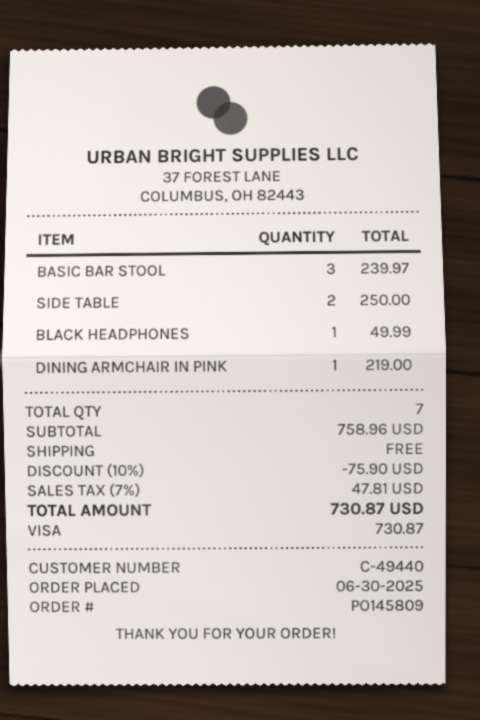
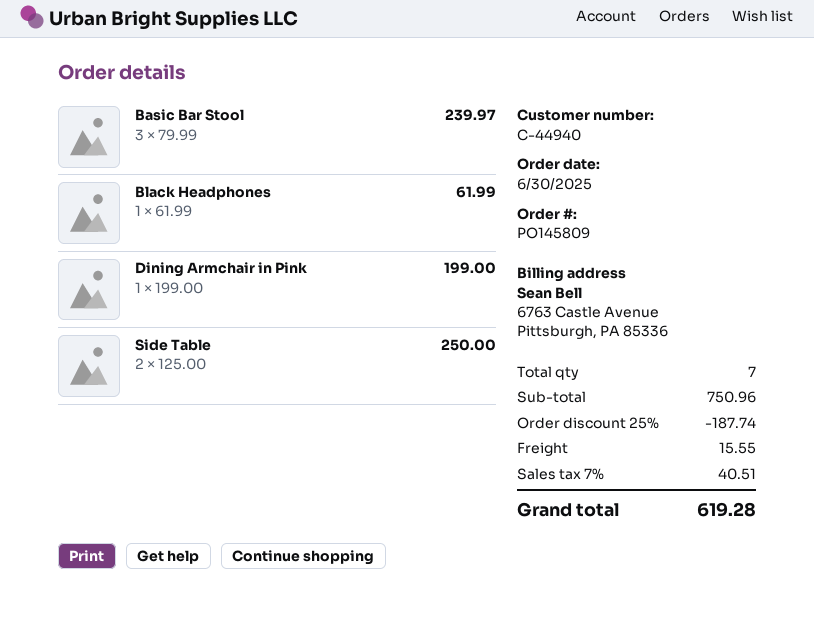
customer number: C-49440 -> C-44940
BLACK HEADPHONES: 1 for 49.99 -> 1 for 61.99
DINING ARMCHAIR IN PINK: 1 for 219.00 -> 1 for 199.00
subtotal: 758.96 -> 750.96
discount: 10% = 75.90 -> 25% = 187.74
shipping: 0.00 -> 15.55
tax: 7% = 47.81 -> 7% = 40.51
total: 730.87 -> 619.28

